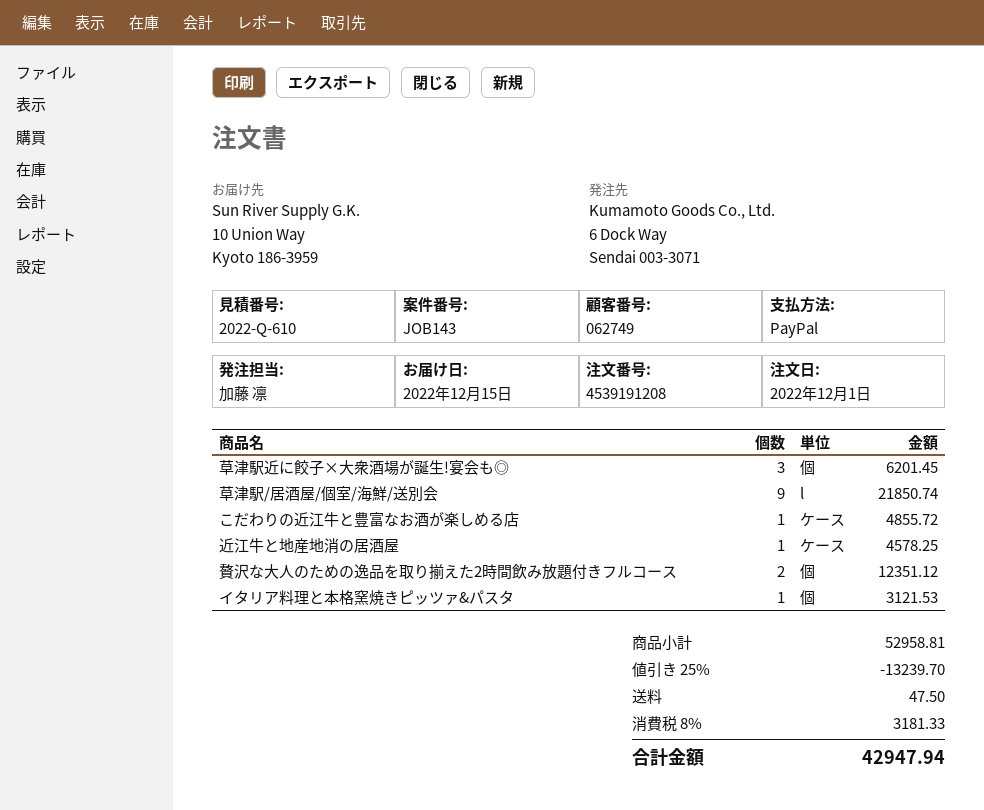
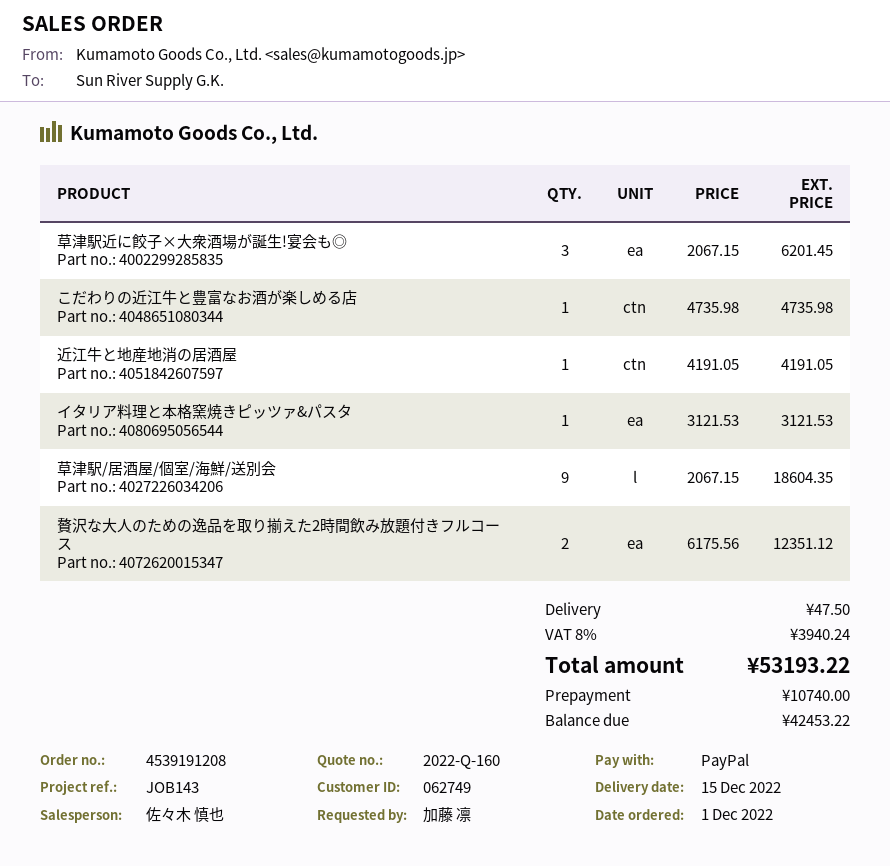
quote number: 2022-Q-610 -> 2022-Q-160
草津駅/居酒屋/個室/海鮮/送別会: 9 for 21850.74 -> 9 for 18604.35
こだわりの近江牛と豊富なお酒が楽しめる店: 1 for 4855.72 -> 1 for 4735.98
近江牛と地産地消の居酒屋: 1 for 4578.25 -> 1 for 4191.05
discount: 25% = 13239.70 -> none
tax: 8% = 3181.33 -> 8% = 3940.24
total: 42947.94 -> 53193.22

